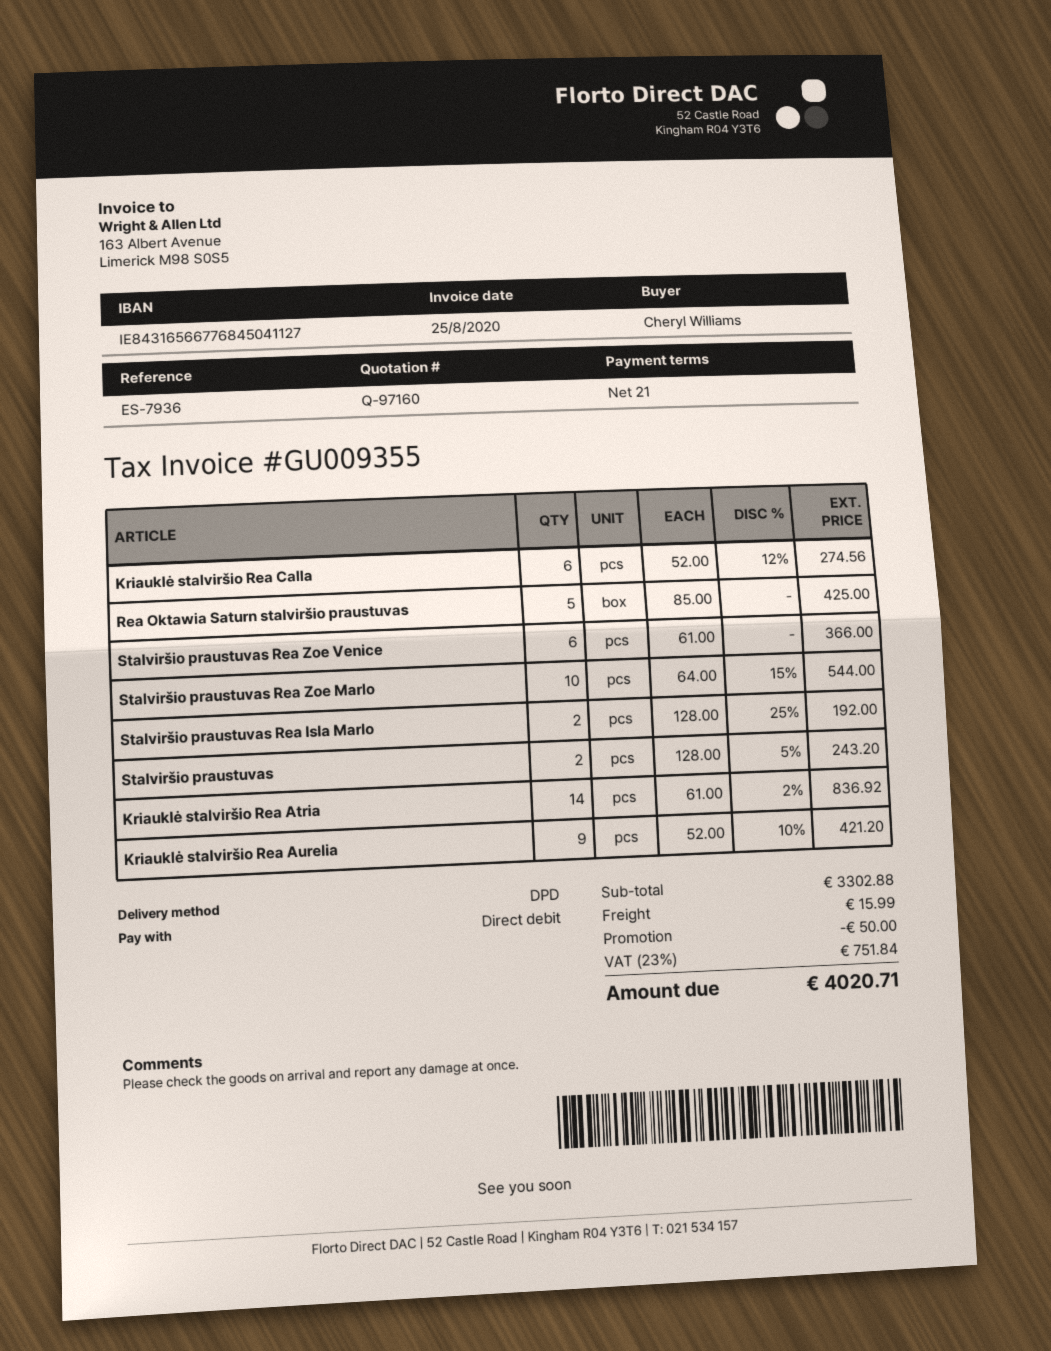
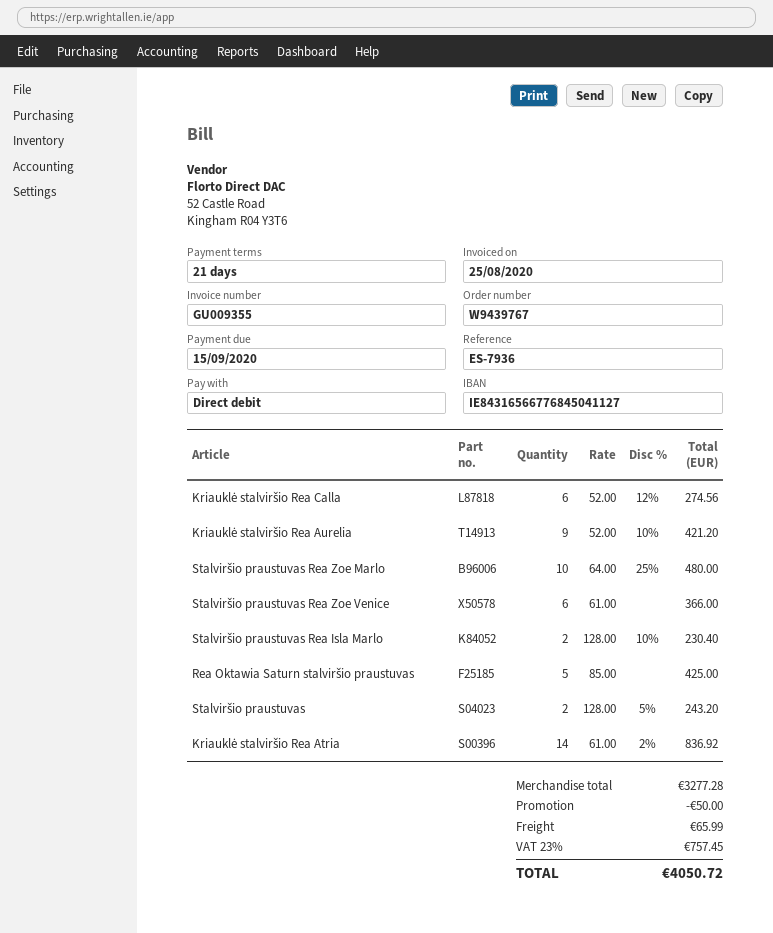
Stalviršio praustuvas Rea Zoe Marlo: 10 x 64.00 - 15% = 544.00 -> 10 x 64.00 - 25% = 480.00
Stalviršio praustuvas Rea Isla Marlo: 2 x 128.00 - 25% = 192.00 -> 2 x 128.00 - 10% = 230.40
subtotal: 3302.88 -> 3277.28
shipping: 15.99 -> 65.99
tax: 23% = 751.84 -> 23% = 757.45
total: 4020.71 -> 4050.72

